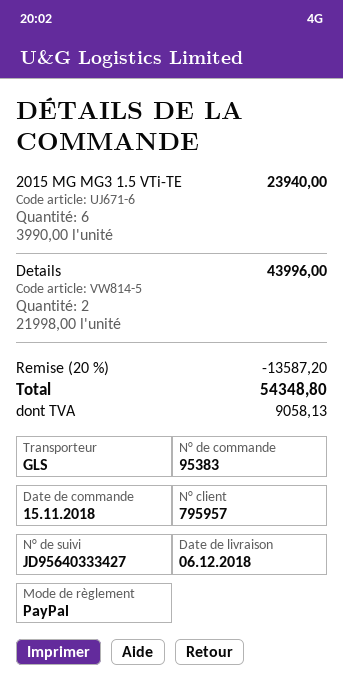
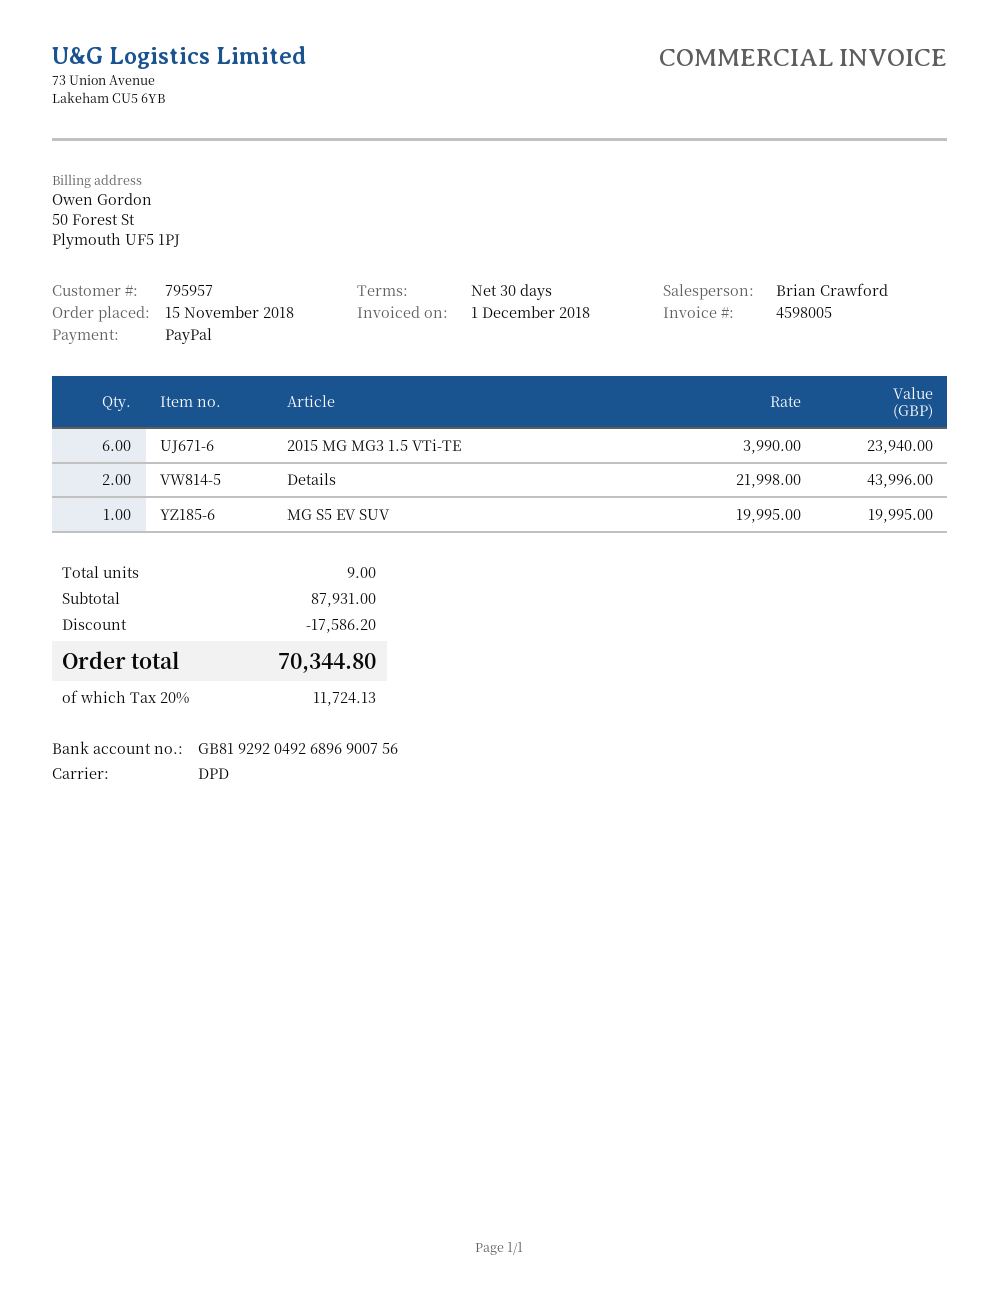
shipping method: GLS -> DPD
MG S5 EV SUV: none -> 1 x 19995.00 = 19995.00
discount: 13587.20 -> 17586.20
tax: 9058.13 -> 11724.13
total: 54348.80 -> 70344.80

